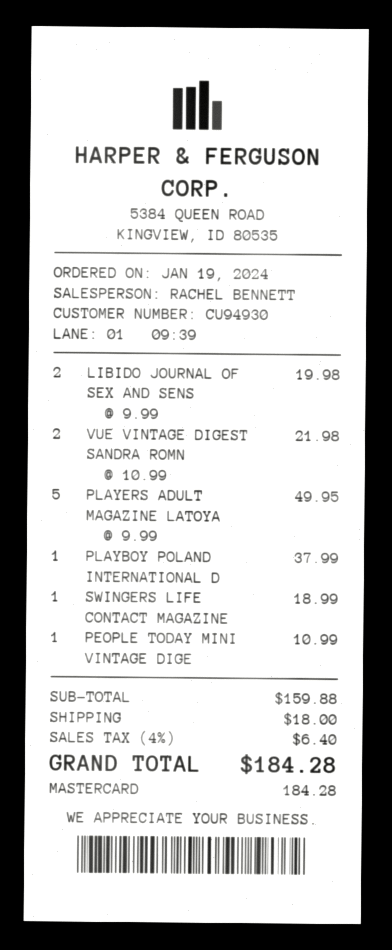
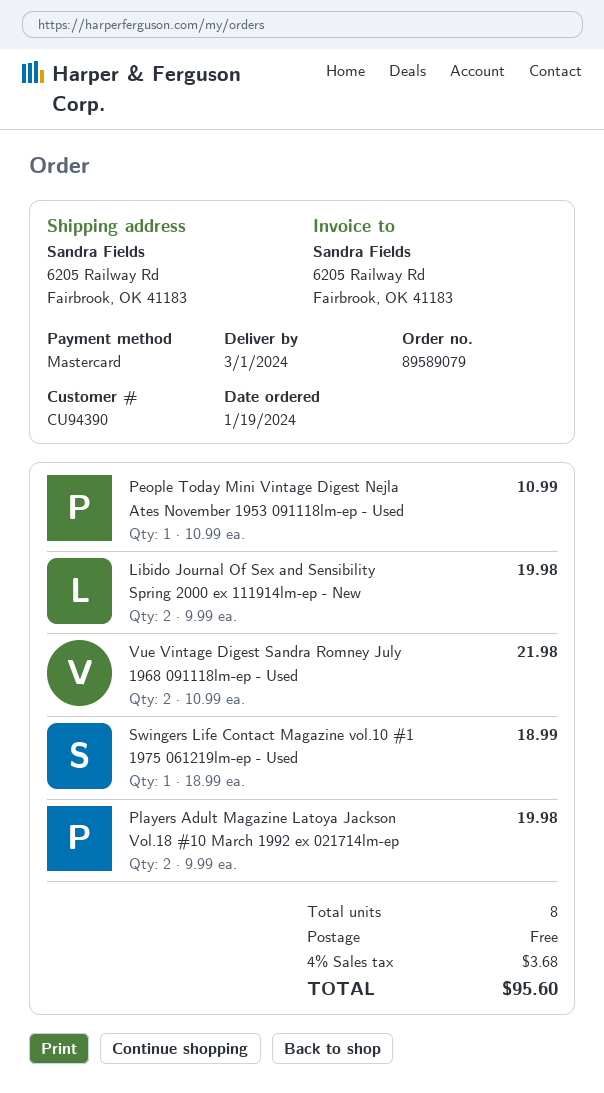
customer number: CU94930 -> CU94390
PLAYERS ADULT MAGAZINE LATOYA: 5 x 9.99 = 49.95 -> 2 x 9.99 = 19.98
PLAYBOY POLAND INTERNATIONAL D: 1 x 37.99 = 37.99 -> none
shipping: 18.00 -> 0.00
tax: 4% = 6.40 -> 4% = 3.68
total: 184.28 -> 95.60

